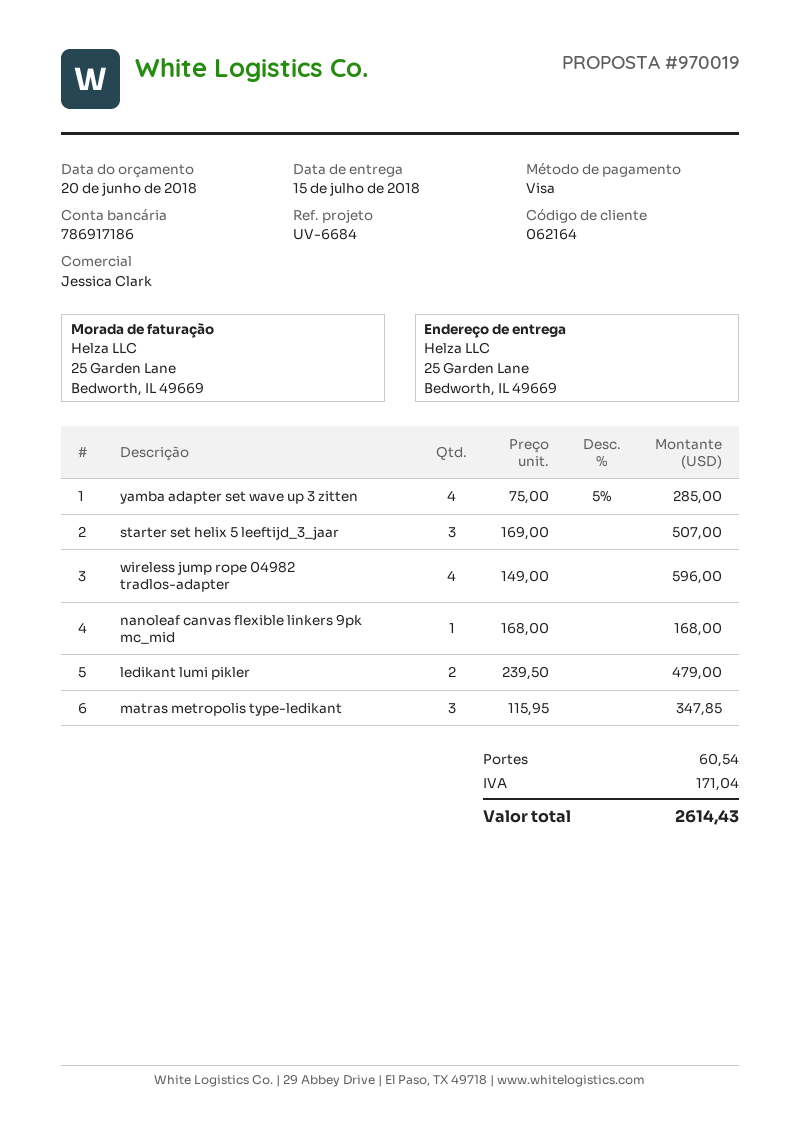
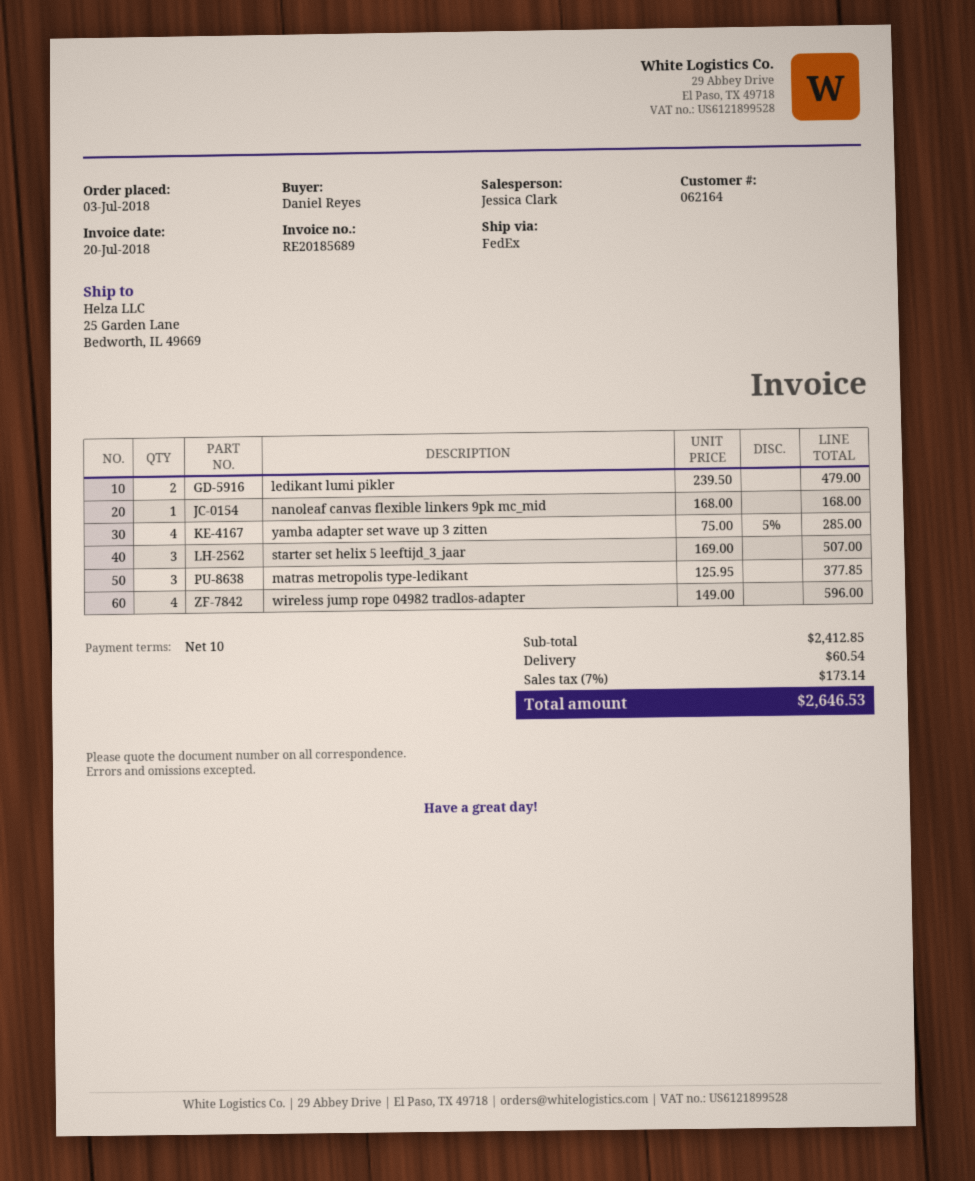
matras metropolis type-ledikant: 3 x 115.95 = 347.85 -> 3 x 125.95 = 377.85
tax: 171.04 -> 173.14
total: 2614.43 -> 2646.53

